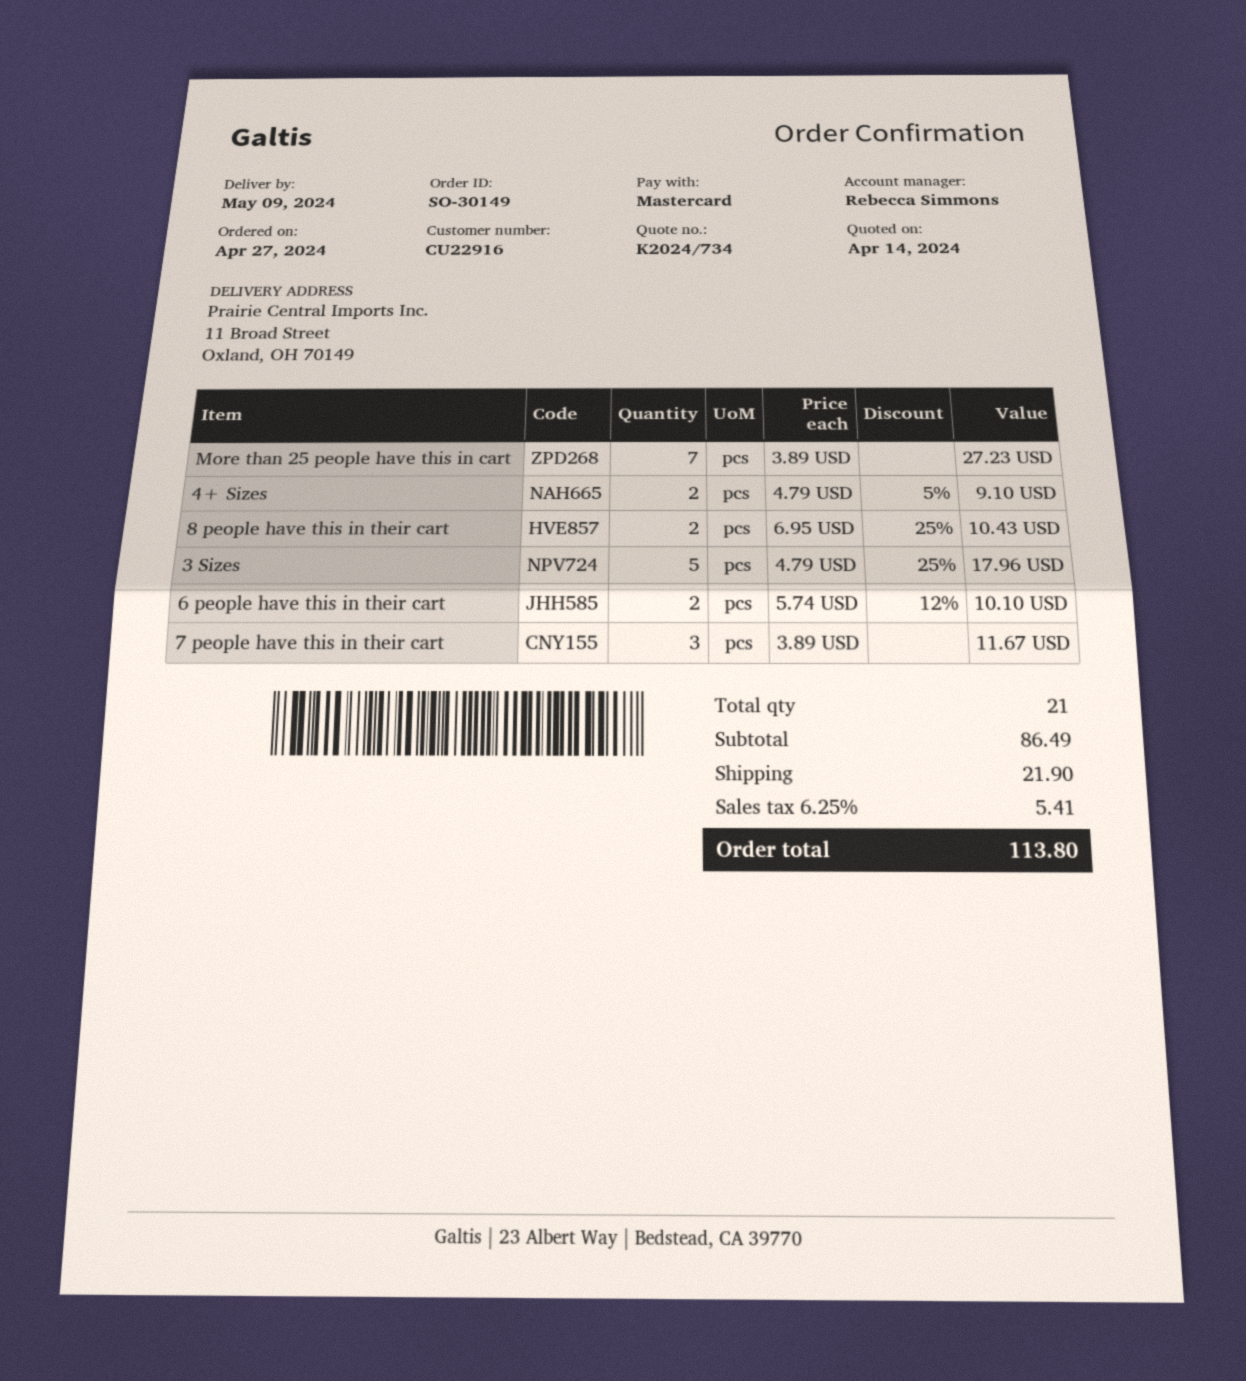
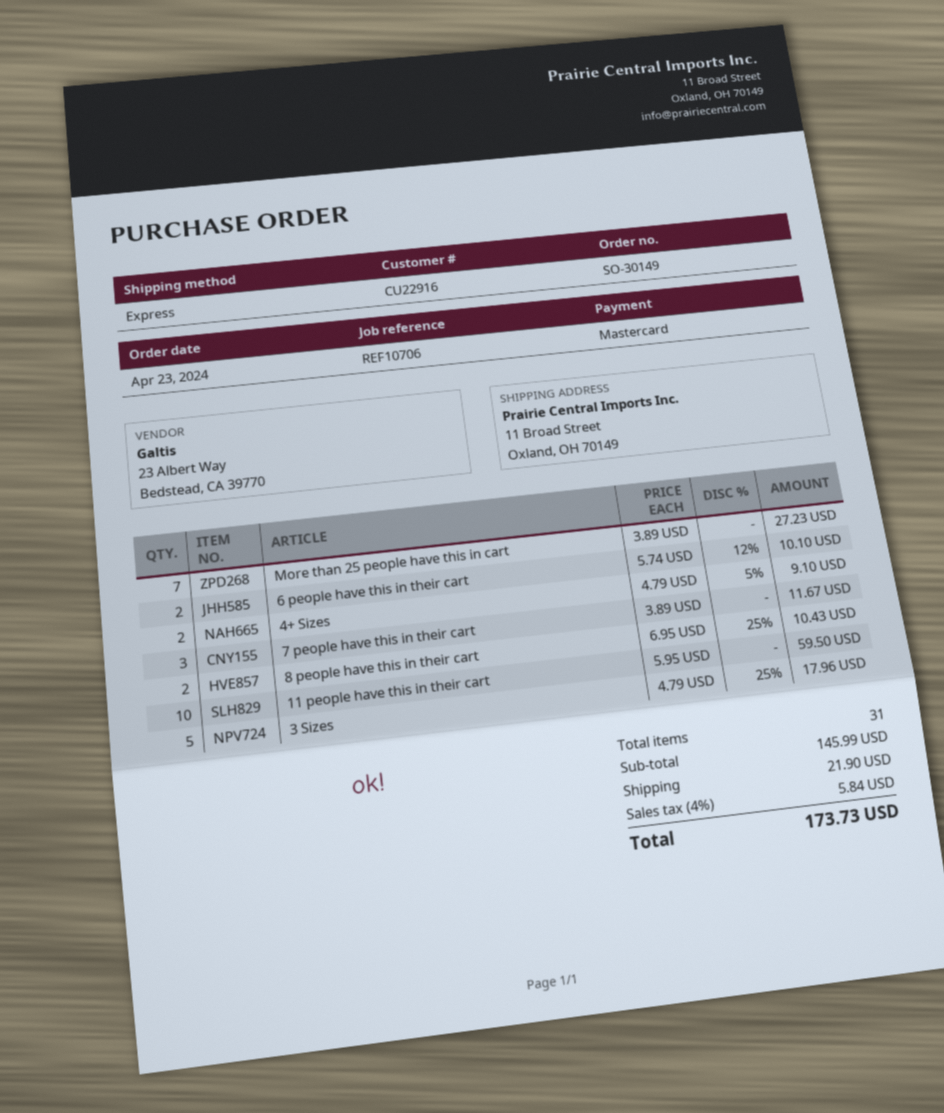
order date: 2024-04-27 -> 2024-04-23
11 people have this in their cart: none -> 10 x 5.95 = 59.50
total quantity: 21 -> 31
subtotal: 86.49 -> 145.99
tax: 6.25% = 5.41 -> 4% = 5.84
total: 113.80 -> 173.73

